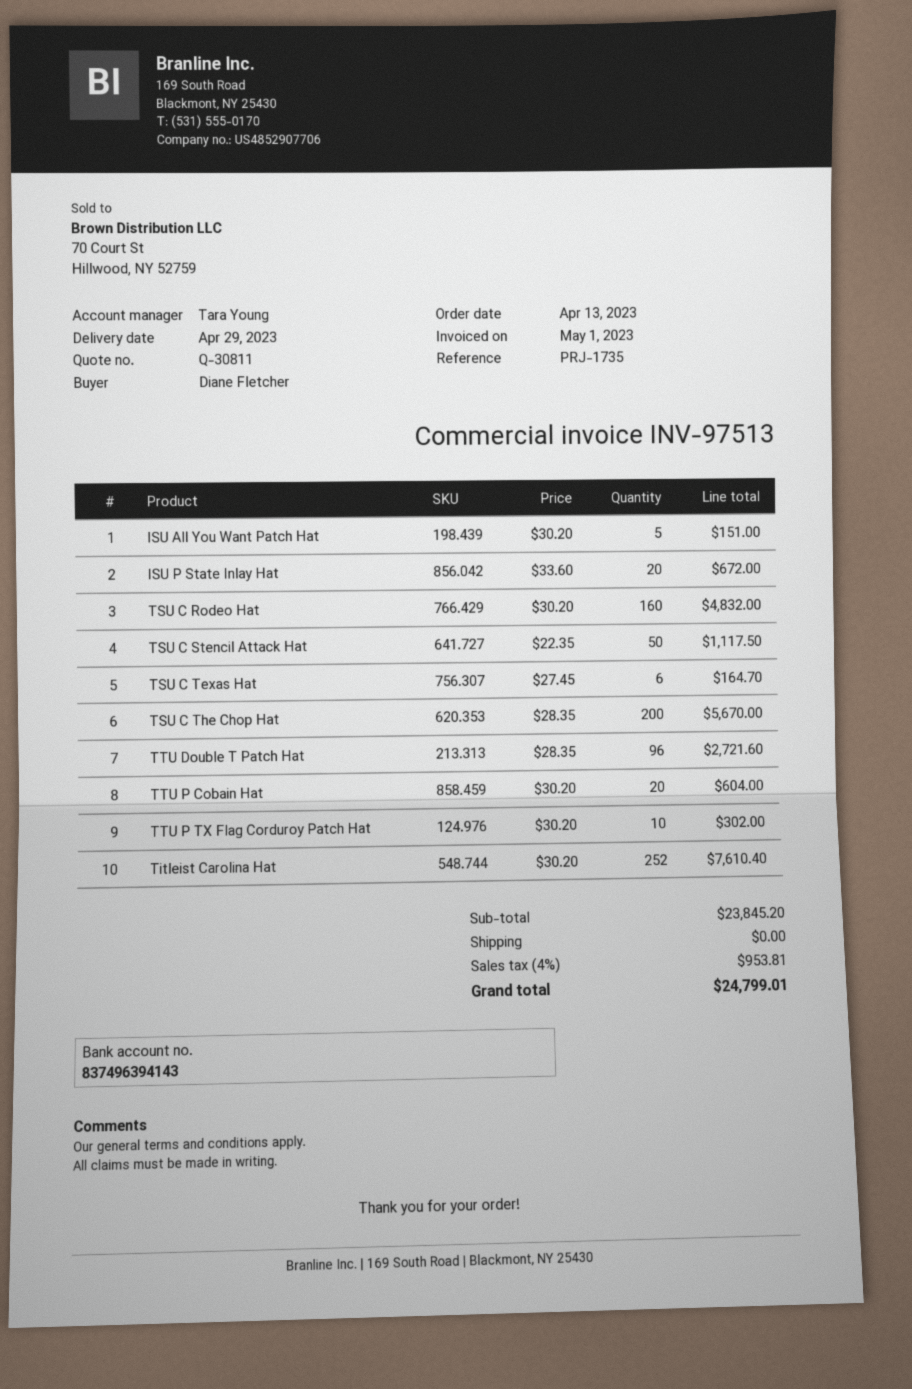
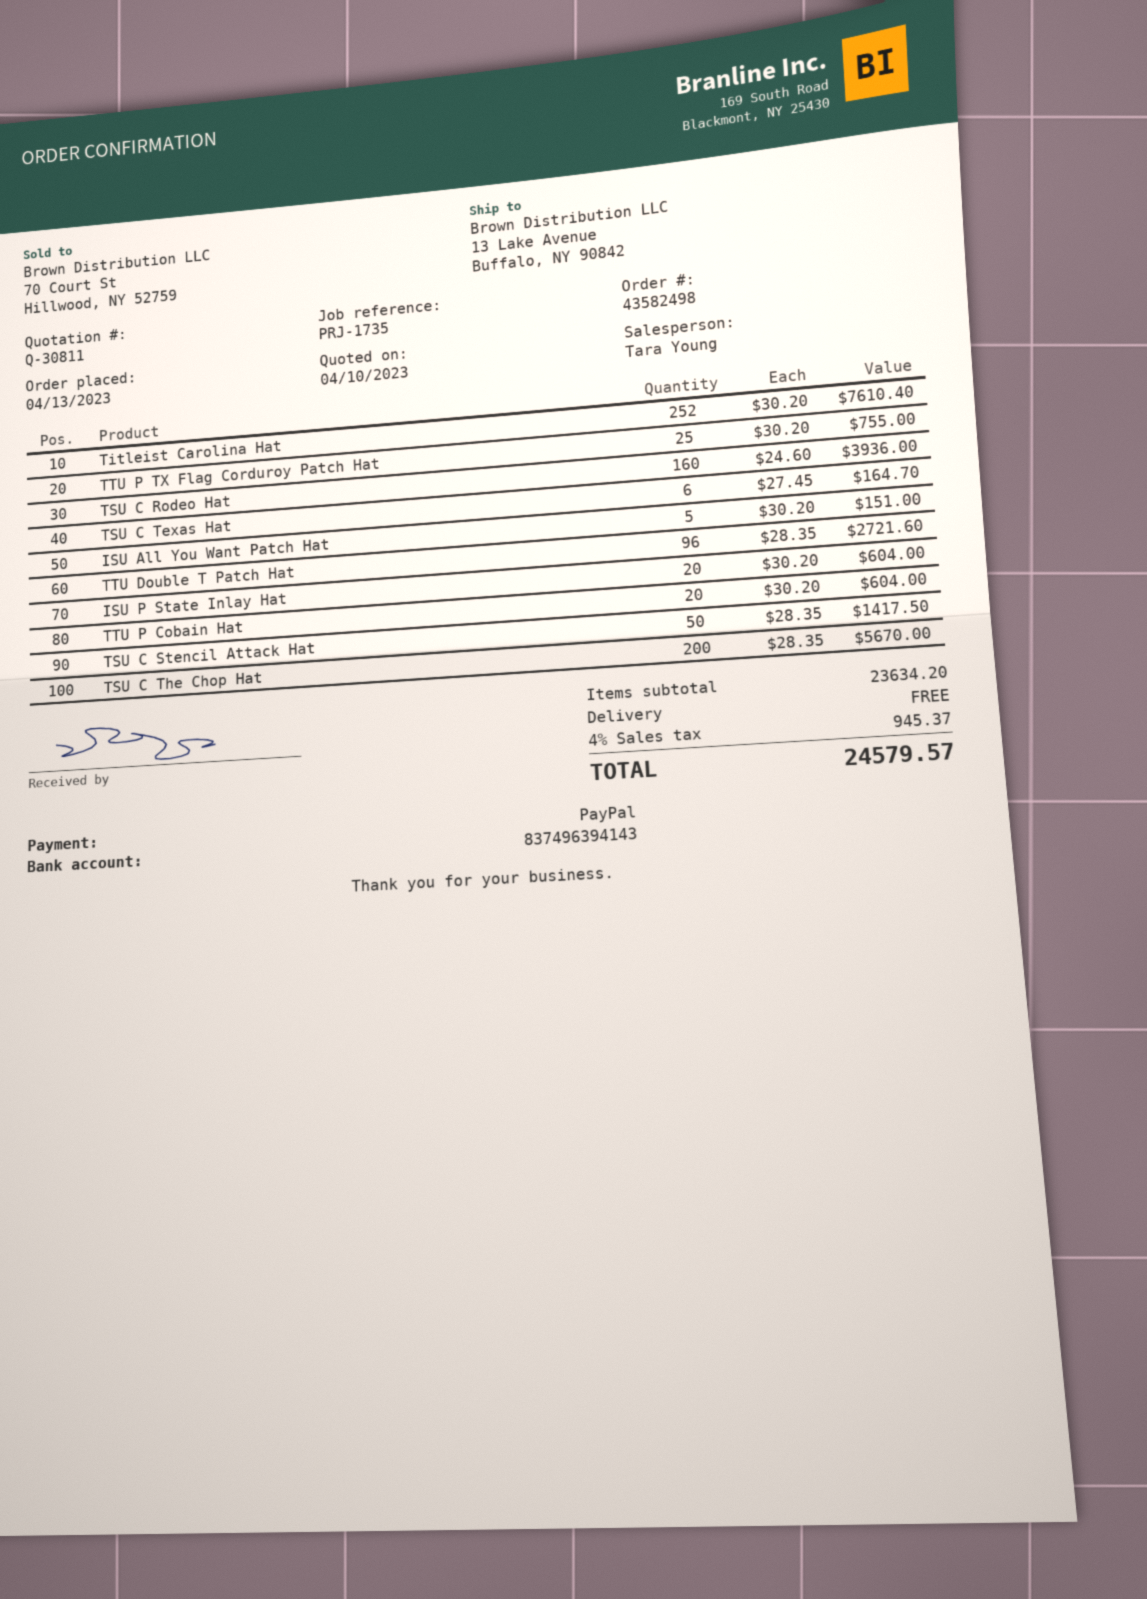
ISU P State Inlay Hat: 20 x 33.60 = 672.00 -> 20 x 30.20 = 604.00
TSU C Rodeo Hat: 160 x 30.20 = 4832.00 -> 160 x 24.60 = 3936.00
TSU C Stencil Attack Hat: 50 x 22.35 = 1117.50 -> 50 x 28.35 = 1417.50
TTU P TX Flag Corduroy Patch Hat: 10 x 30.20 = 302.00 -> 25 x 30.20 = 755.00
subtotal: 23845.20 -> 23634.20
tax: 4% = 953.81 -> 4% = 945.37
total: 24799.01 -> 24579.57

